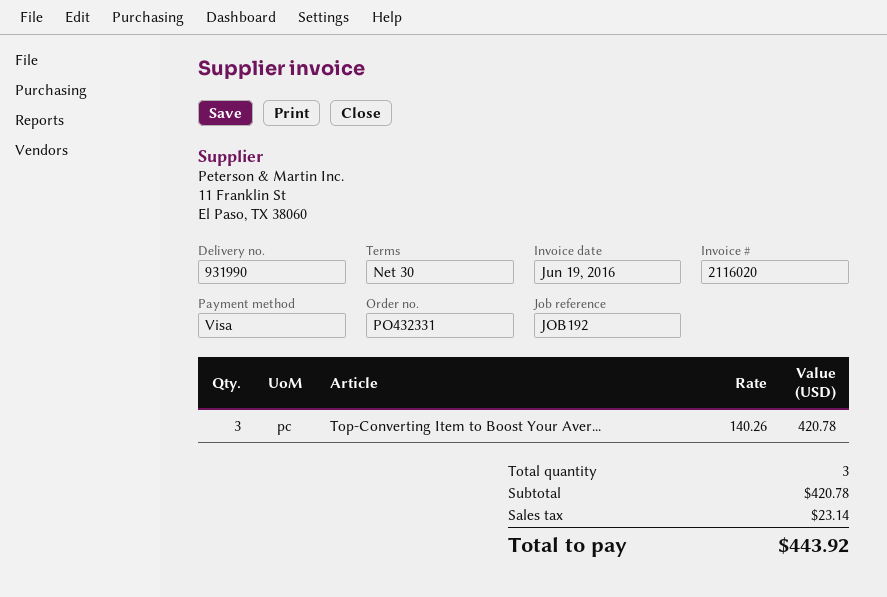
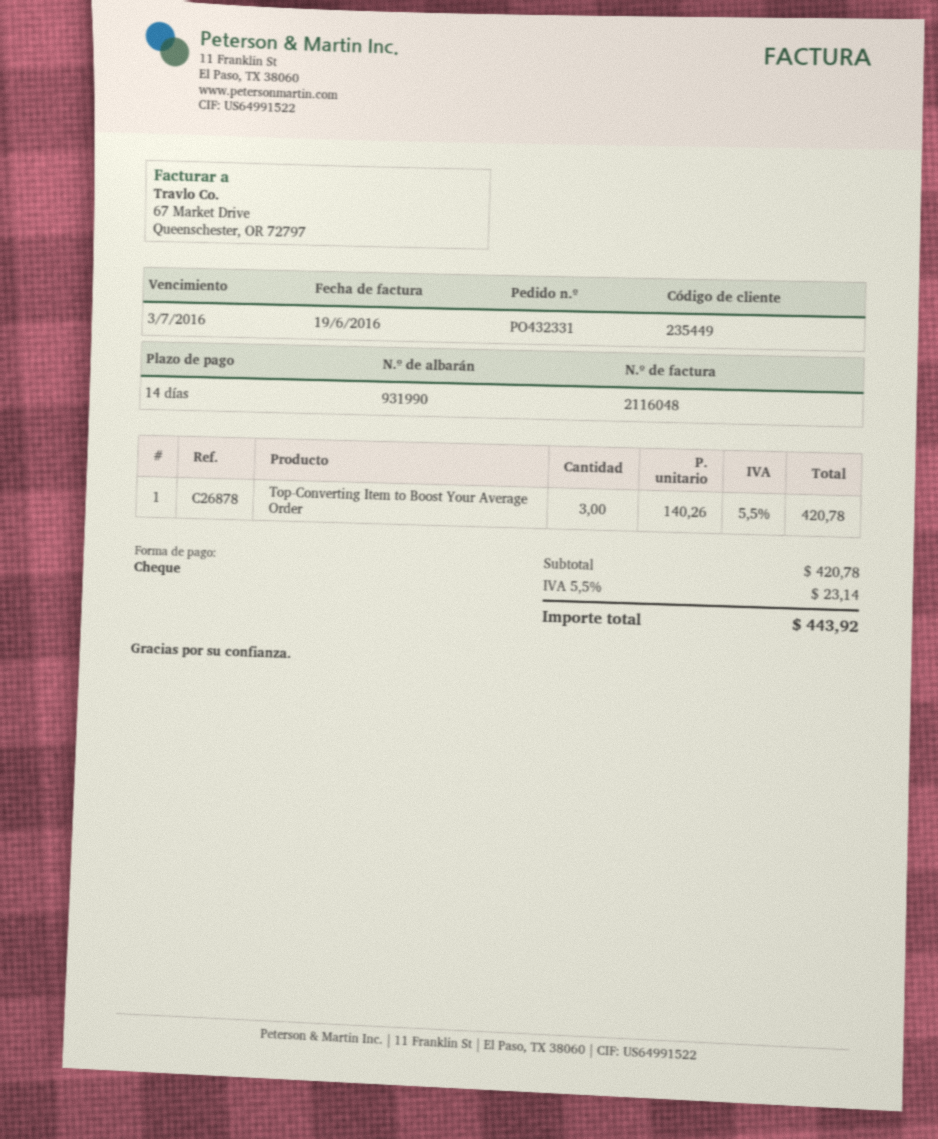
invoice number: 2116020 -> 2116048
payment terms: 30 days -> 14 days
payment method: Visa -> cheque

